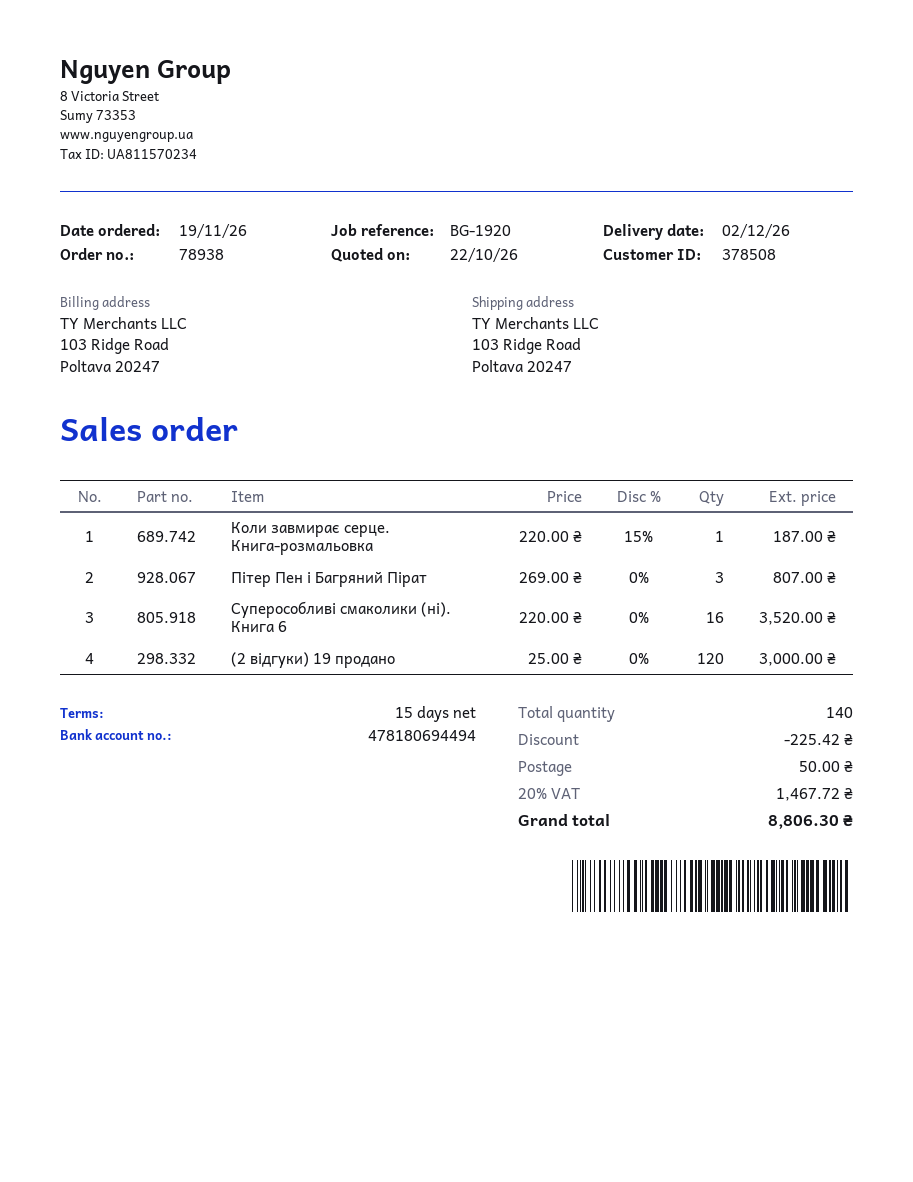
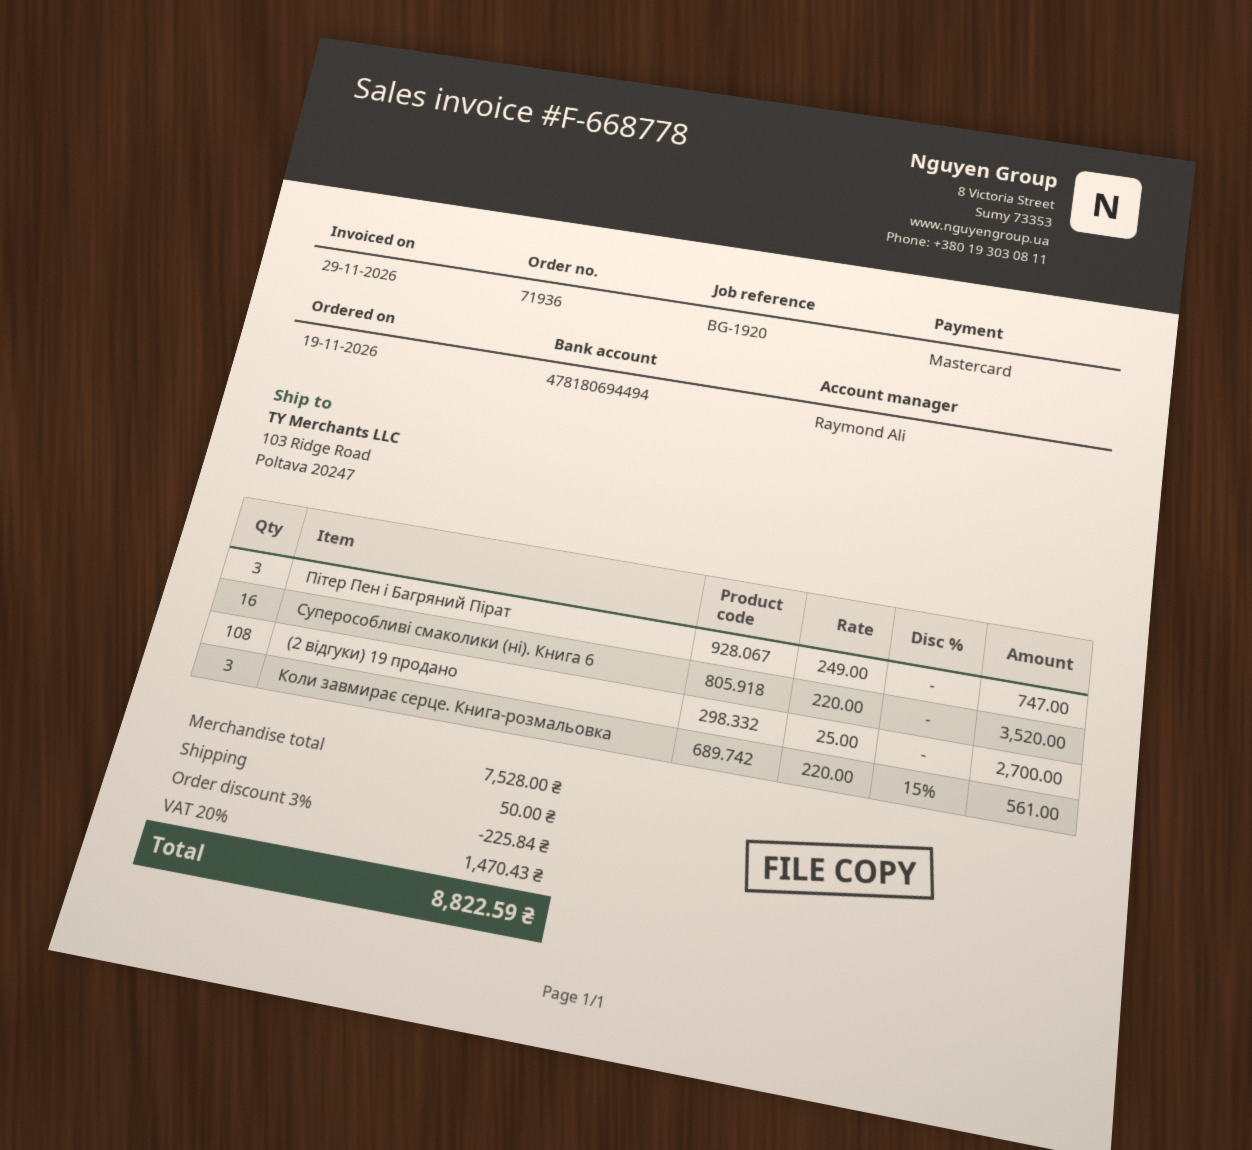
order number: 78938 -> 71936
Коли завмирає серце. Книга-розмальовка: 1 x 220.00 - 15% = 187.00 -> 3 x 220.00 - 15% = 561.00
Пітер Пен і Багряний Пірат: 3 x 269.00 = 807.00 -> 3 x 249.00 = 747.00
(2 відгуки) 19 продано: 120 x 25.00 = 3000.00 -> 108 x 25.00 = 2700.00
discount: 225.42 -> 225.84
tax: 20% = 1467.72 -> 20% = 1470.43
total: 8806.30 -> 8822.59

